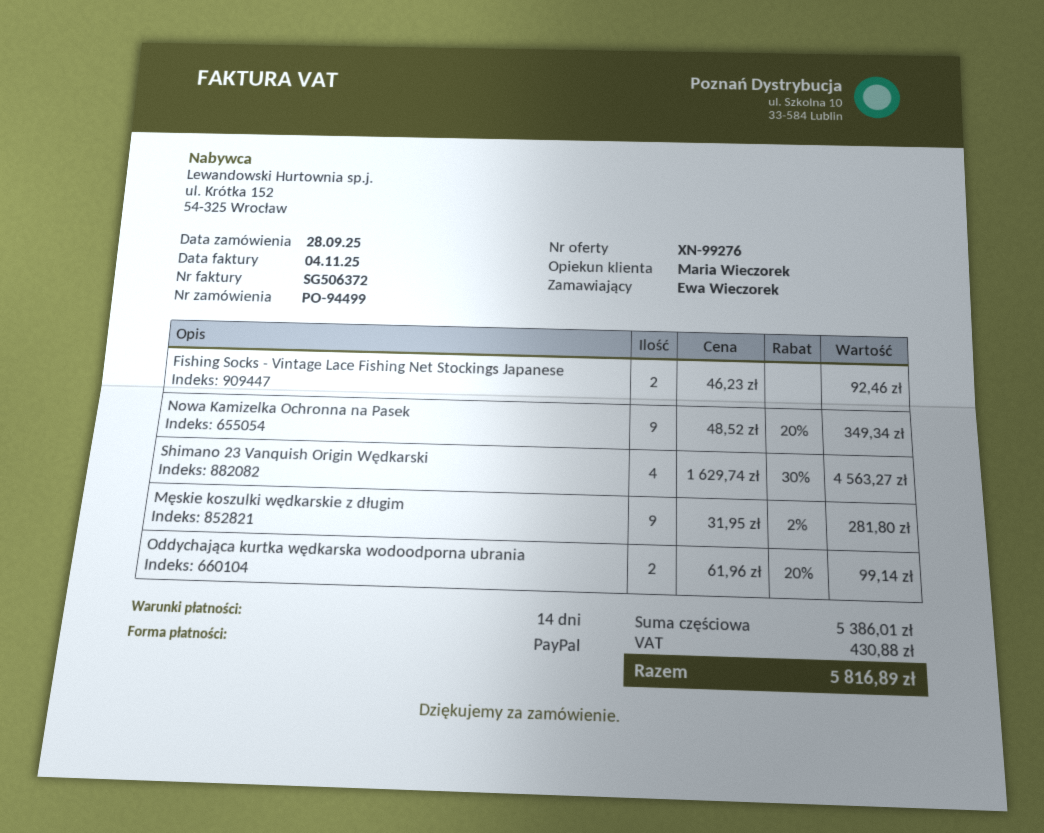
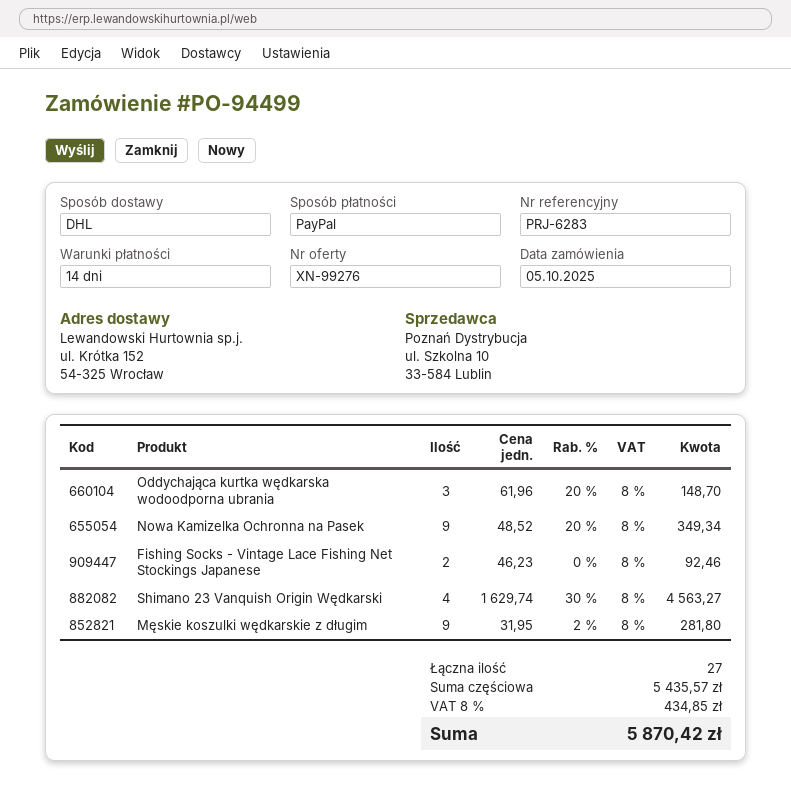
order date: 2025-09-28 -> 2025-10-05
Oddychająca kurtka wędkarska wodoodporna ubrania: 2 x 61.96 - 20% = 99.14 -> 3 x 61.96 - 20% = 148.70
subtotal: 5386.01 -> 5435.57
tax: 430.88 -> 434.85
total: 5816.89 -> 5870.42

